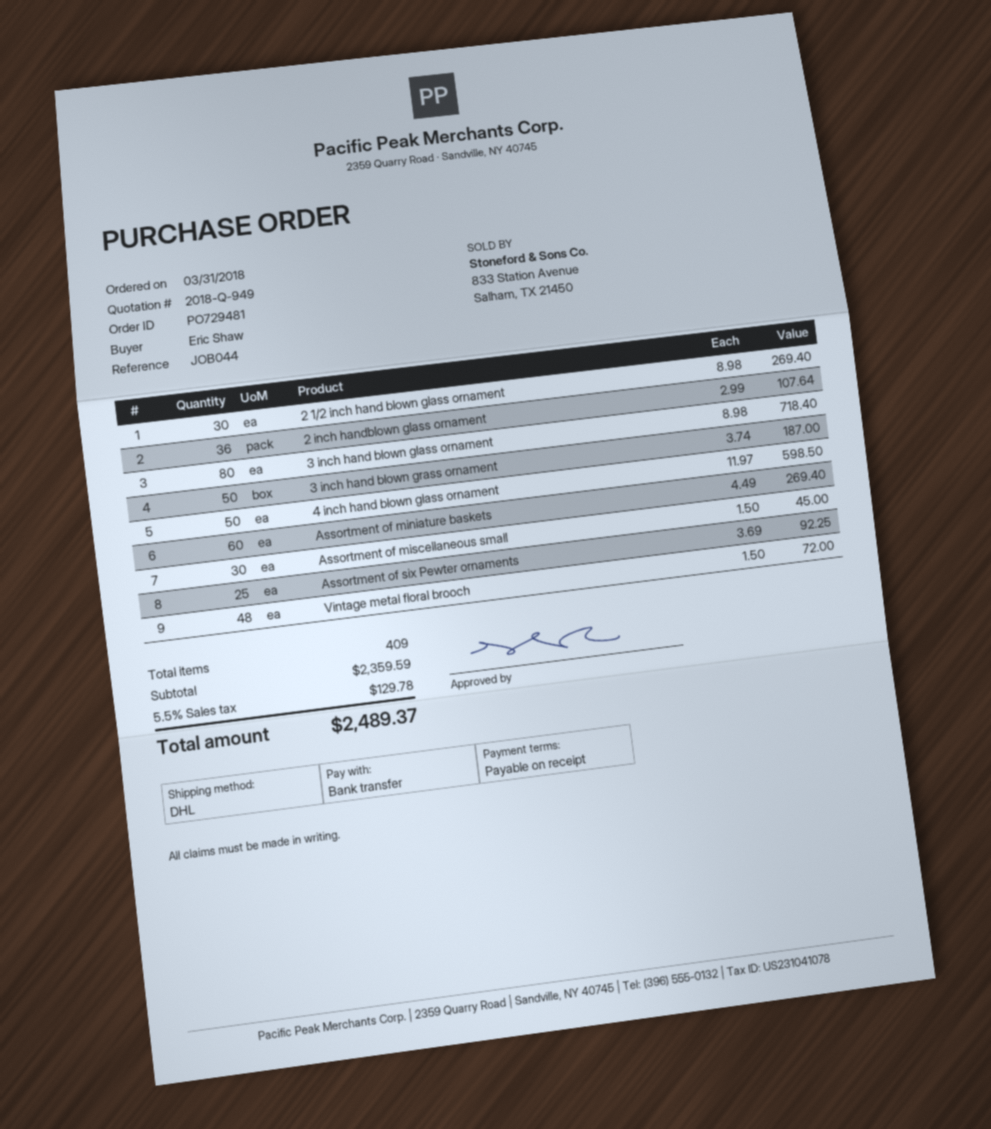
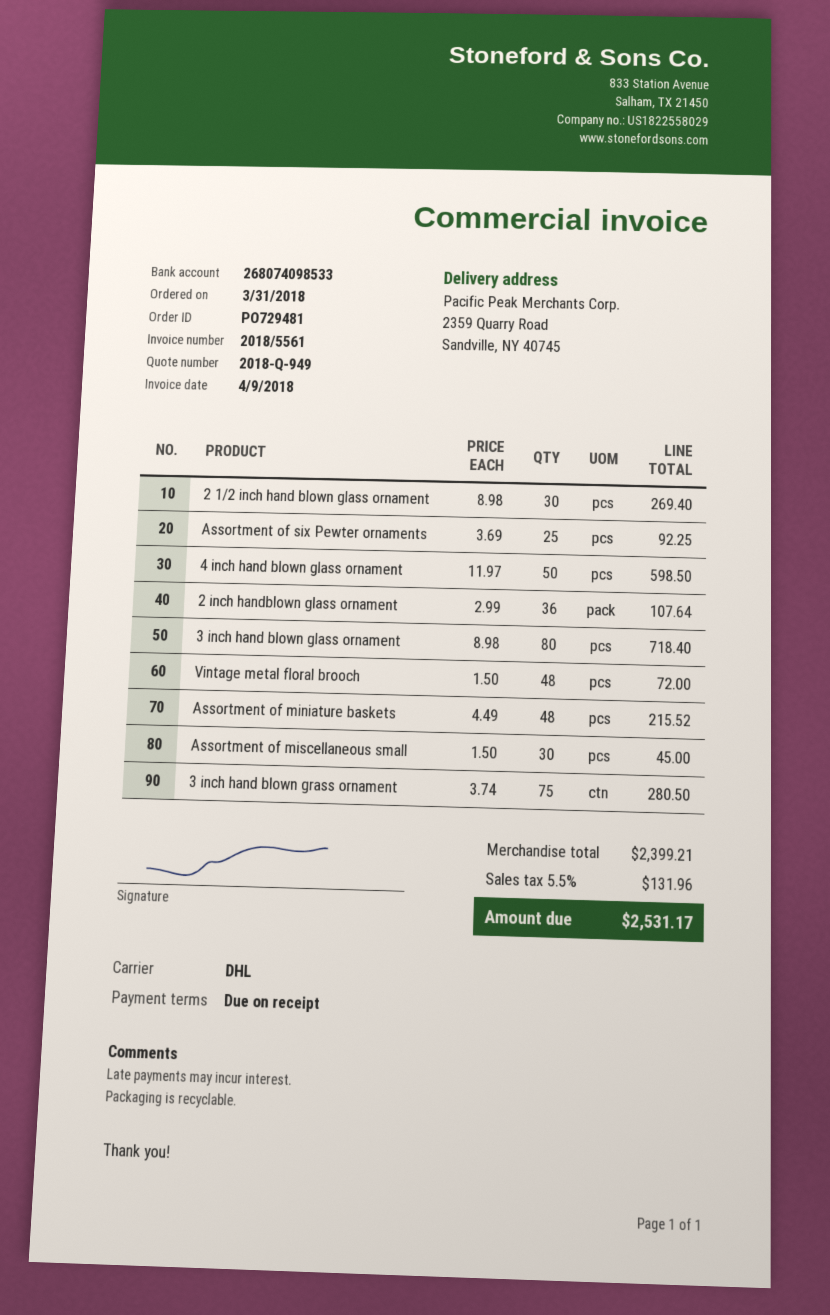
3 inch hand blown grass ornament: 50 x 3.74 = 187.00 -> 75 x 3.74 = 280.50
Assortment of miniature baskets: 60 x 4.49 = 269.40 -> 48 x 4.49 = 215.52
subtotal: 2359.59 -> 2399.21
tax: 5.5% = 129.78 -> 5.5% = 131.96
total: 2489.37 -> 2531.17

